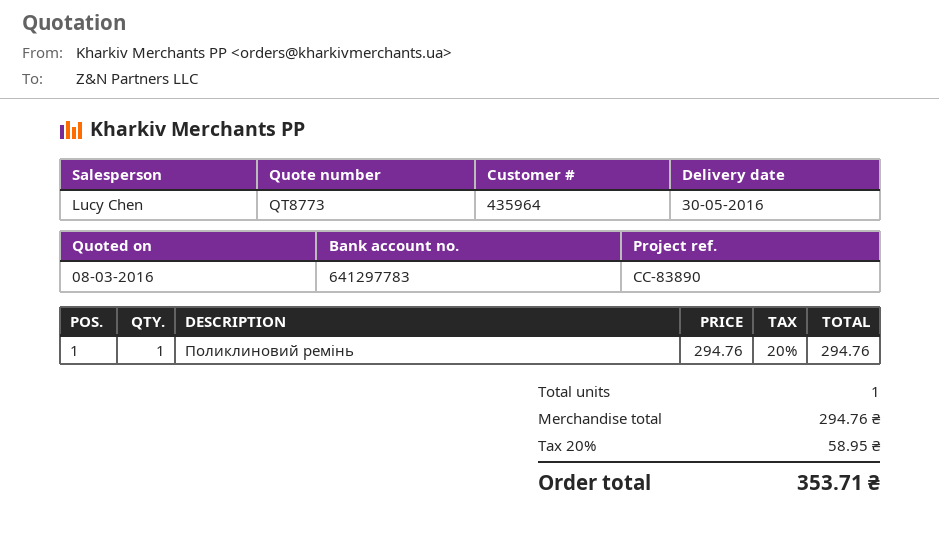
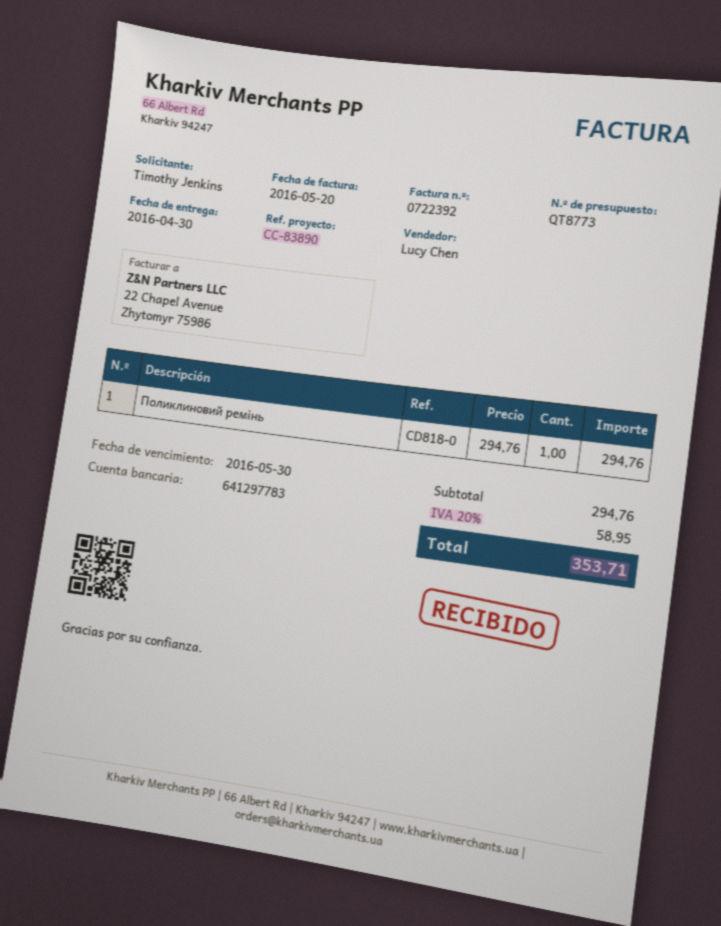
delivery date: 2016-05-30 -> 2016-04-30

